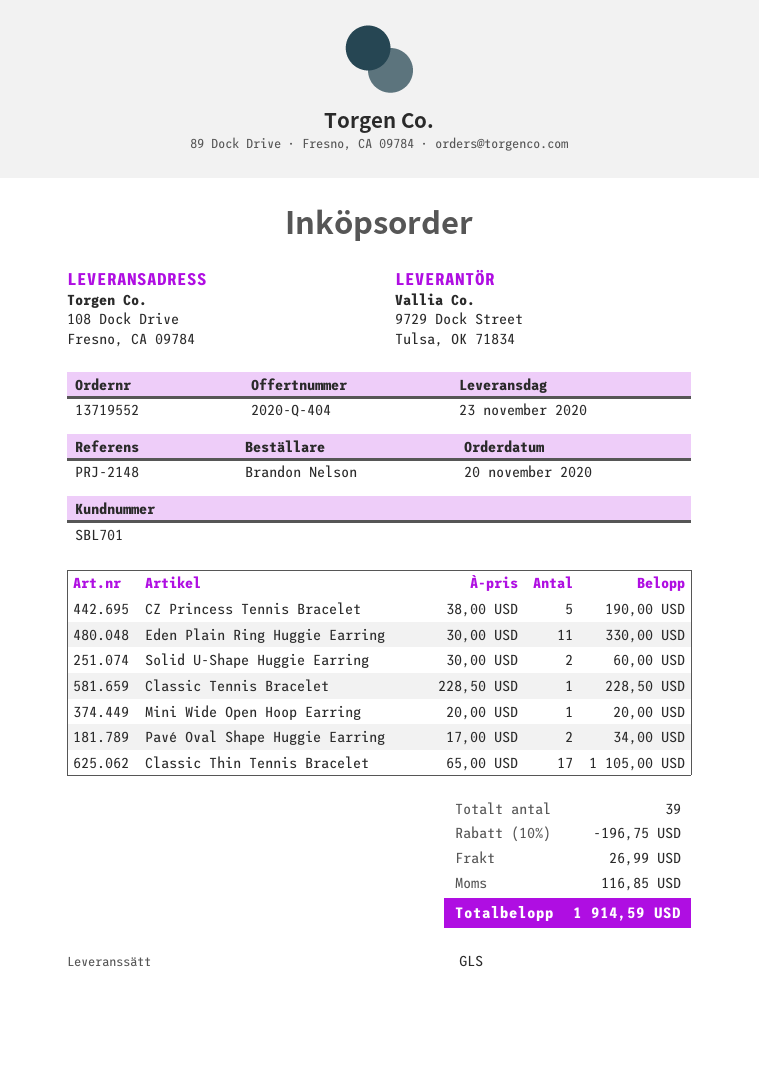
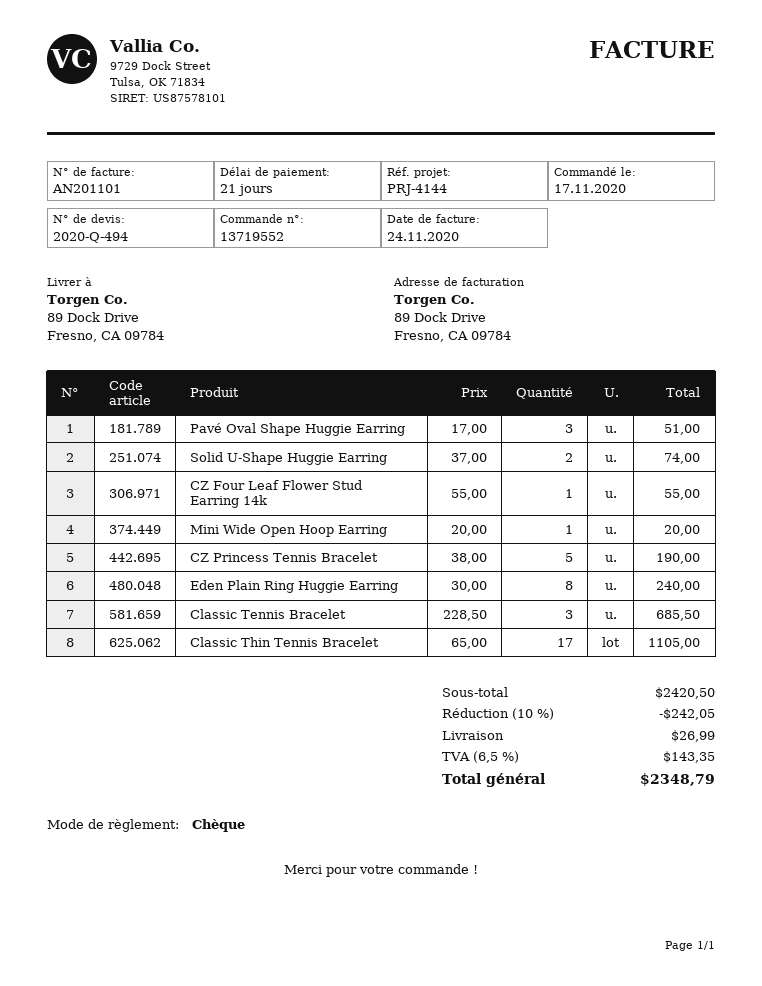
quote number: 2020-Q-404 -> 2020-Q-494
order date: 2020-11-20 -> 2020-11-17
reference: PRJ-2148 -> PRJ-4144
ship to: 108 Dock Drive, Fresno, CA 09784 -> 89 Dock Drive, Fresno, CA 09784
Eden Plain Ring Huggie Earring: 11 x 30.00 = 330.00 -> 8 x 30.00 = 240.00
Solid U-Shape Huggie Earring: 2 x 30.00 = 60.00 -> 2 x 37.00 = 74.00
Classic Tennis Bracelet: 1 x 228.50 = 228.50 -> 3 x 228.50 = 685.50
Pavé Oval Shape Huggie Earring: 2 x 17.00 = 34.00 -> 3 x 17.00 = 51.00
CZ Four Leaf Flower Stud Earring 14k: none -> 1 x 55.00 = 55.00
discount: 10% = 196.75 -> 10% = 242.05
tax: 116.85 -> 143.35
total: 1914.59 -> 2348.79

